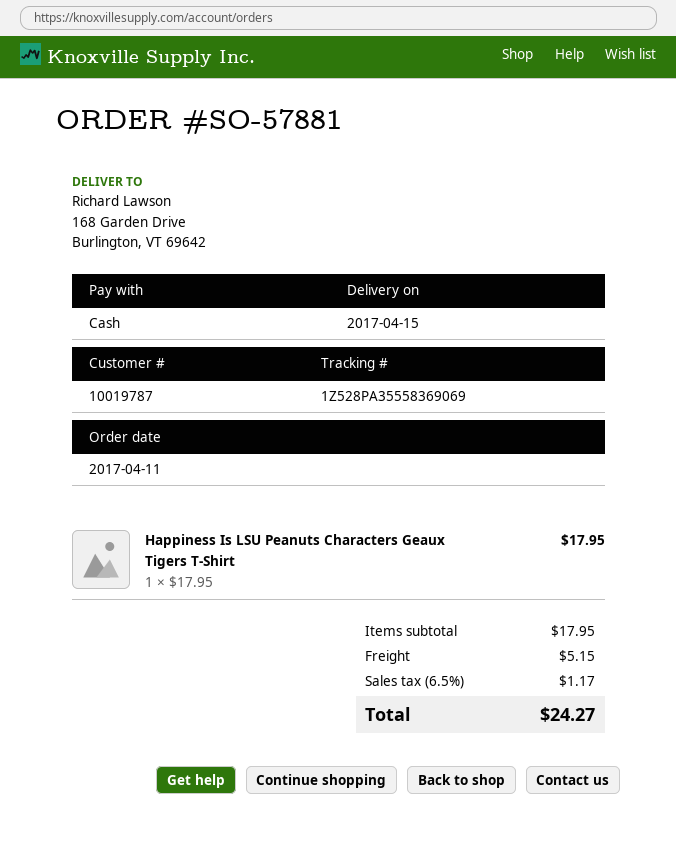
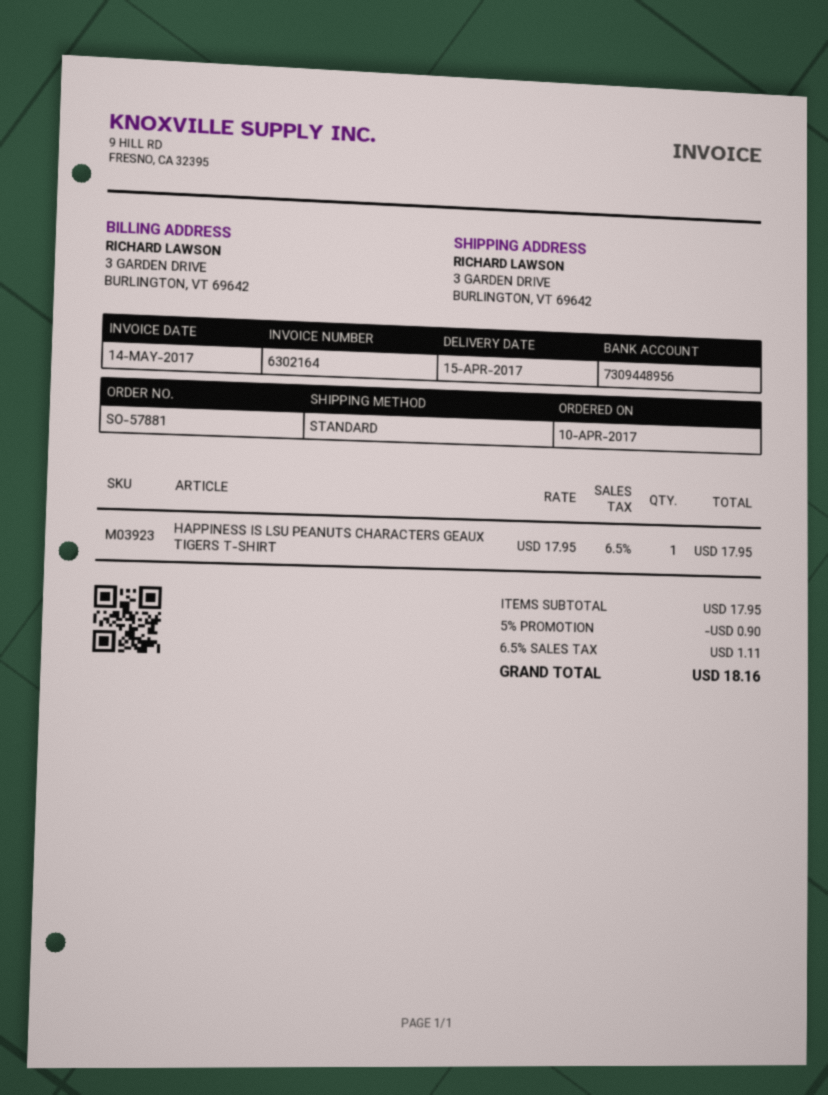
order date: 2017-04-11 -> 2017-04-10
ship to: 168 Garden Drive, Burlington, VT 69642 -> 3 GARDEN DRIVE, BURLINGTON, VT 69642
discount: none -> 5% = 0.90
shipping: 5.15 -> none
tax: 6.5% = 1.17 -> 6.5% = 1.11
total: 24.27 -> 18.16

